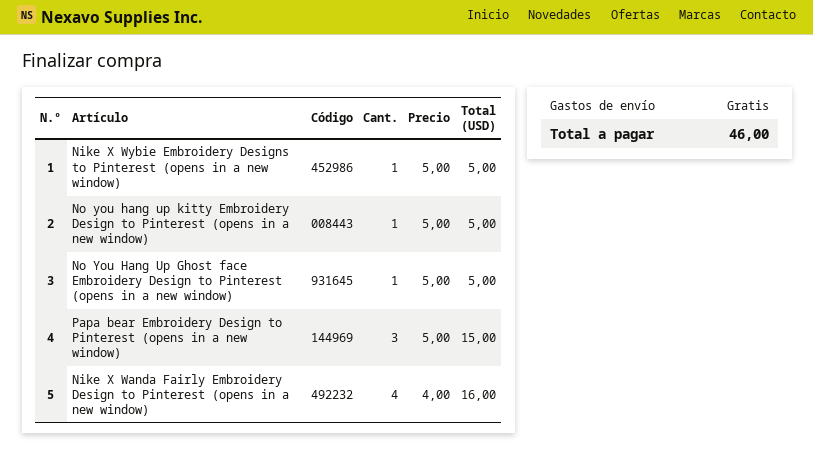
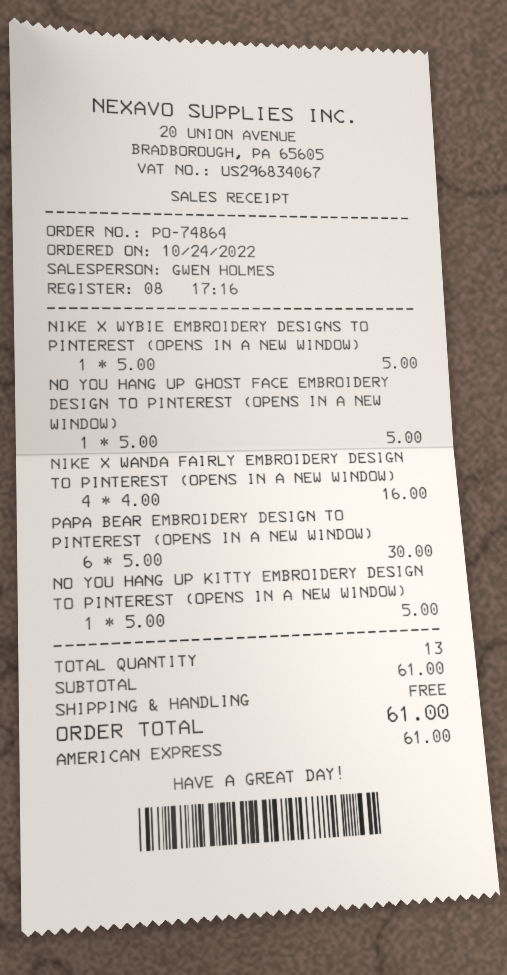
Papa bear Embroidery Design to Pinterest (opens in a new window): 3 x 5.00 = 15.00 -> 6 x 5.00 = 30.00
total: 46.00 -> 61.00

